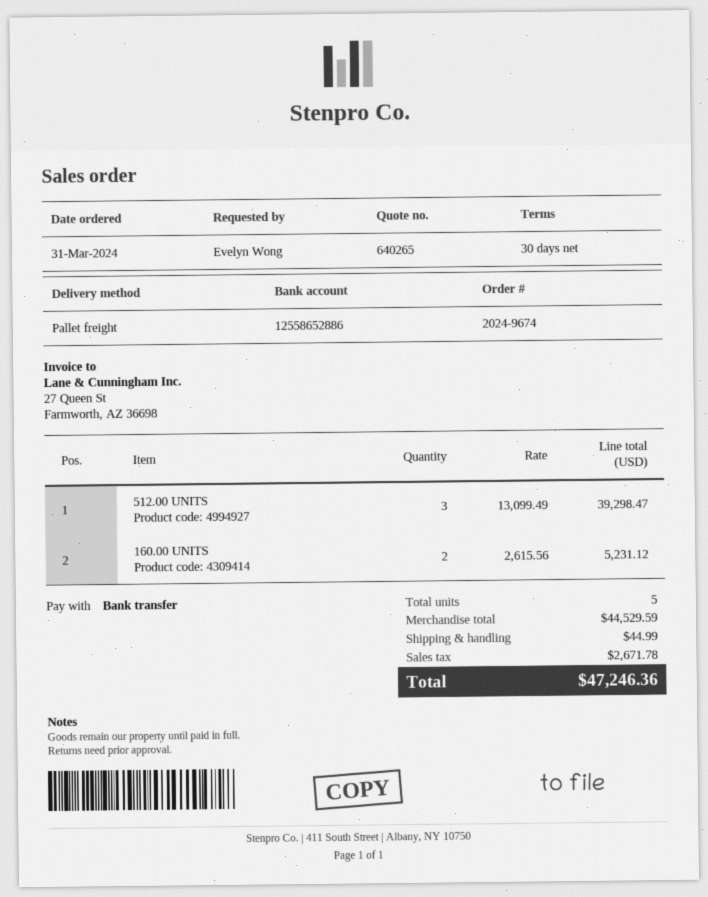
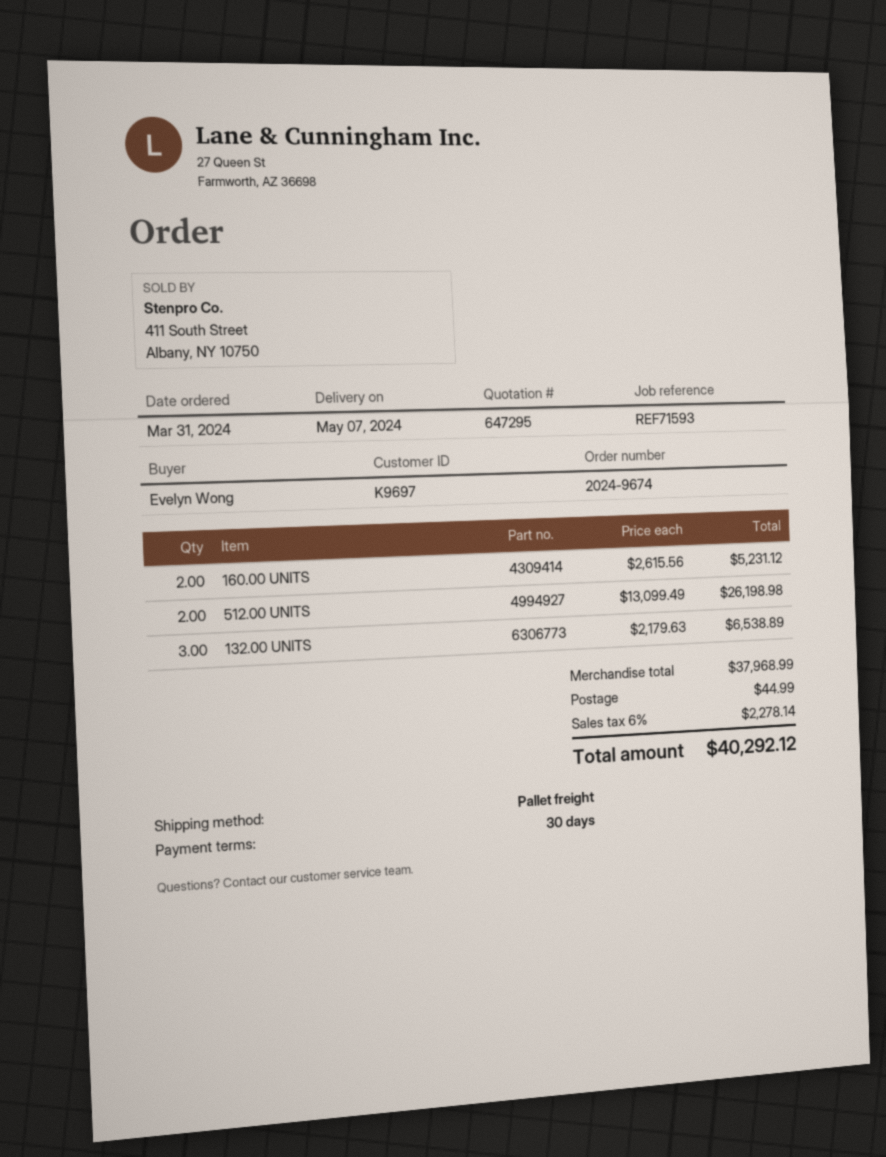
quote number: 640265 -> 647295
512.00 UNITS: 3 x 13099.49 = 39298.47 -> 2 x 13099.49 = 26198.98
132.00 UNITS: none -> 3 x 2179.63 = 6538.89
subtotal: 44529.59 -> 37968.99
tax: 2671.78 -> 2278.14
total: 47246.36 -> 40292.12

